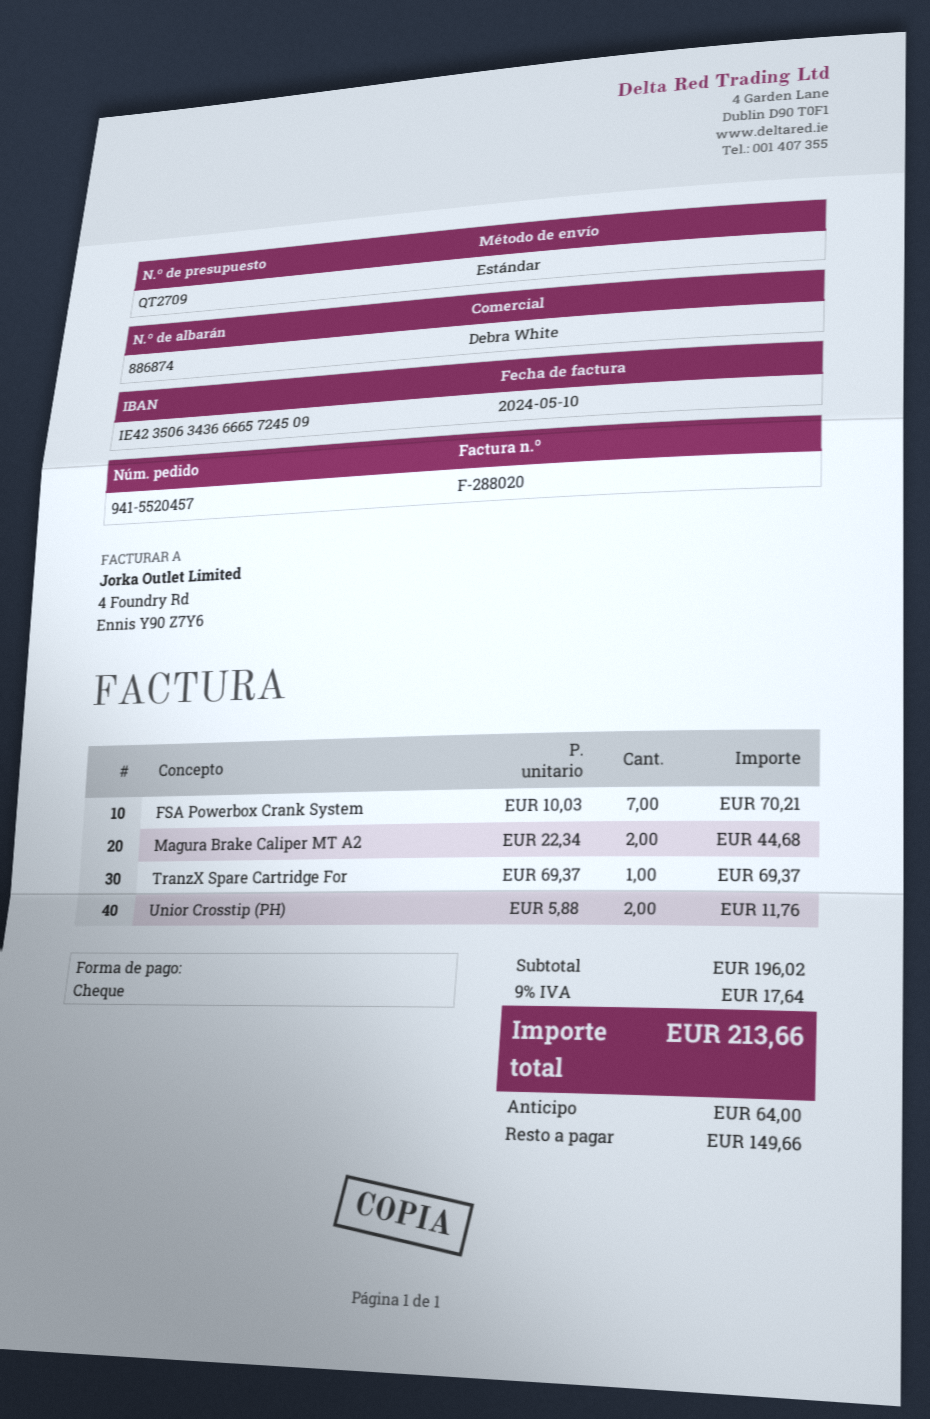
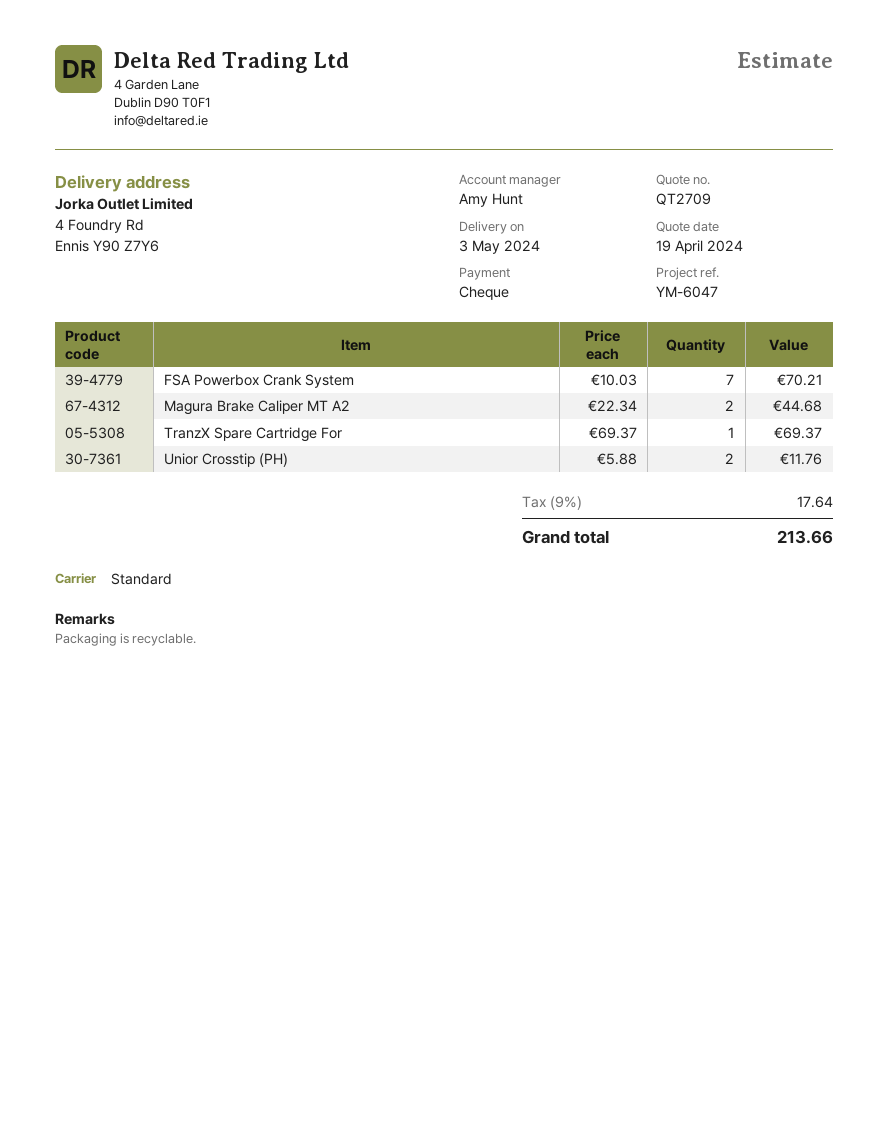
sales rep: Debra White -> Amy Hunt

